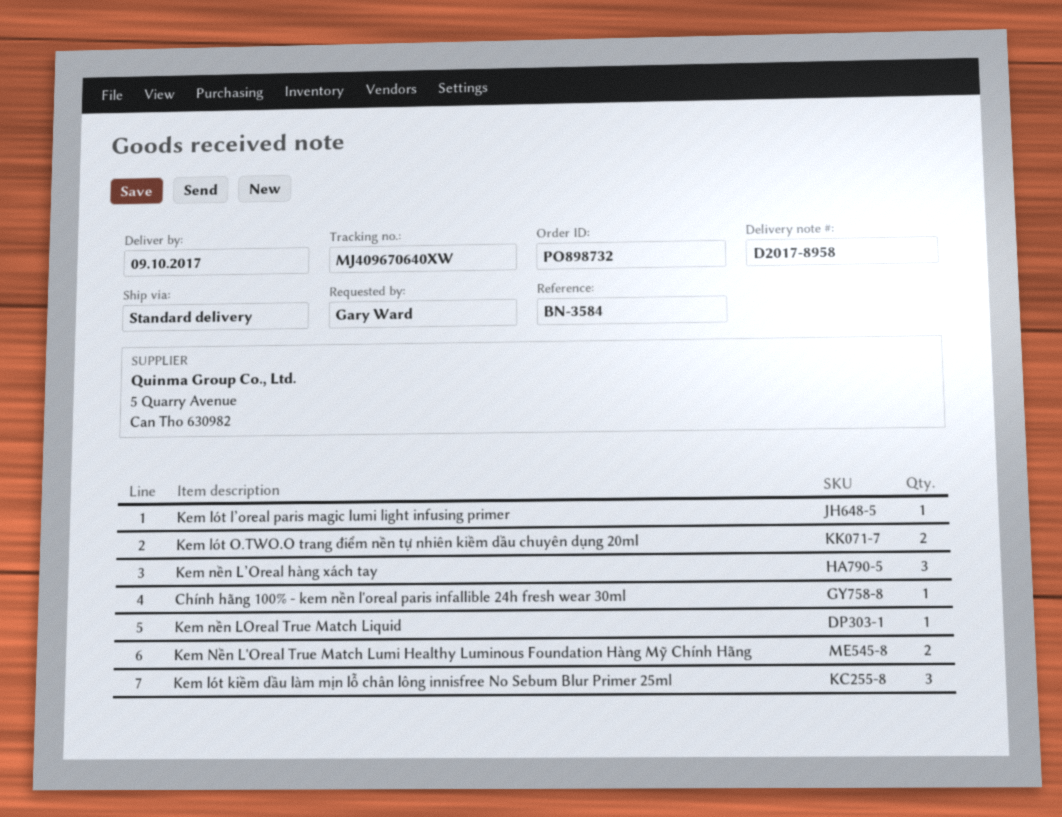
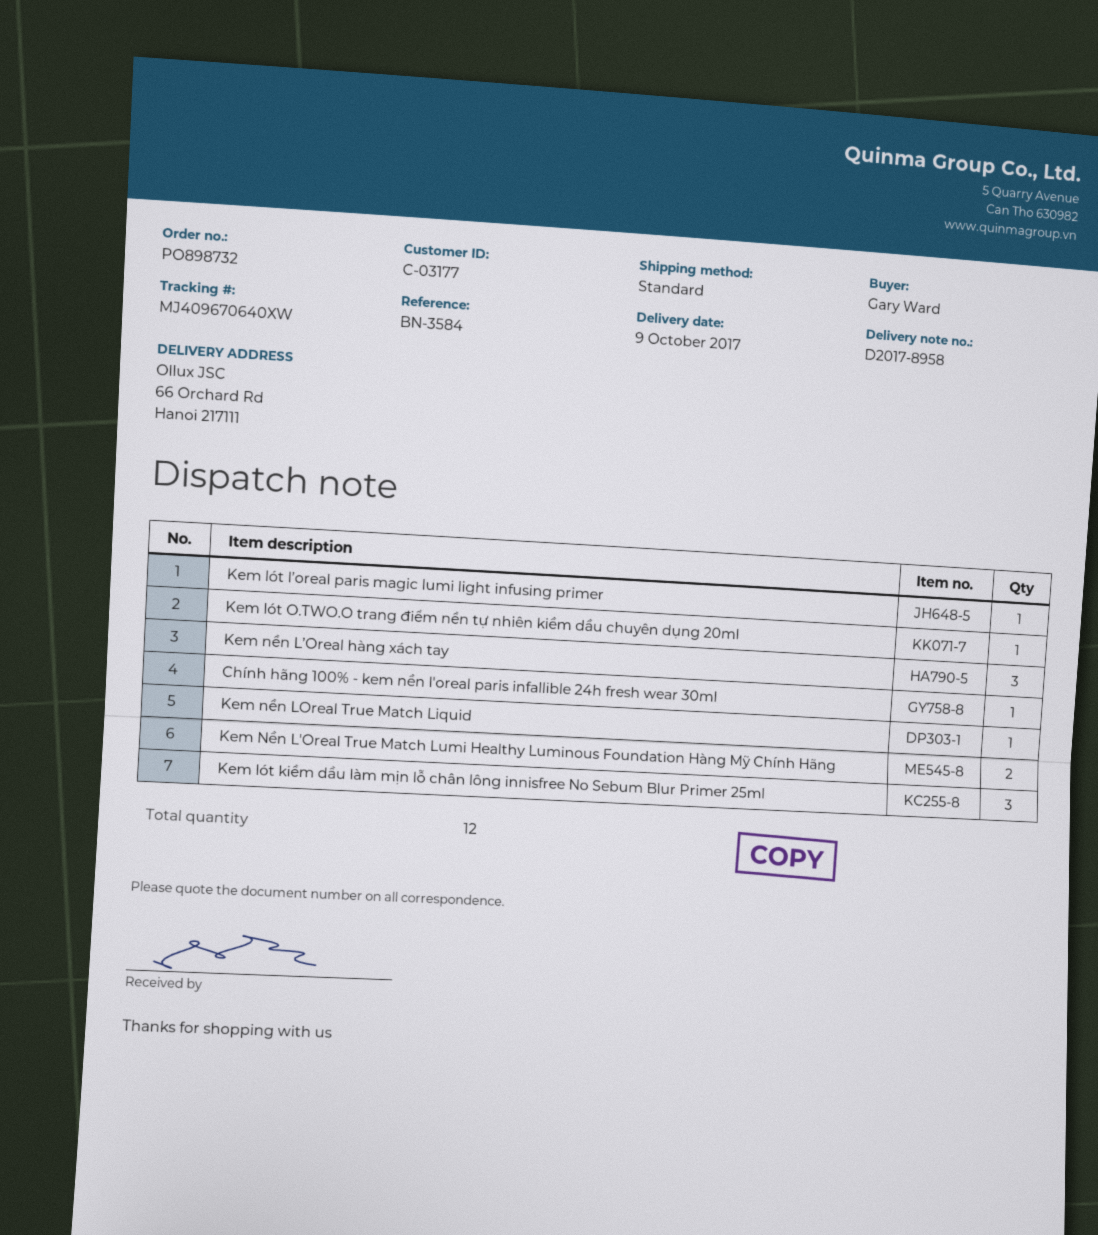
Kem lót O.TWO.O trang điểm nền tự nhiên kiềm dầu chuyên dụng 20ml: 2 -> 1

